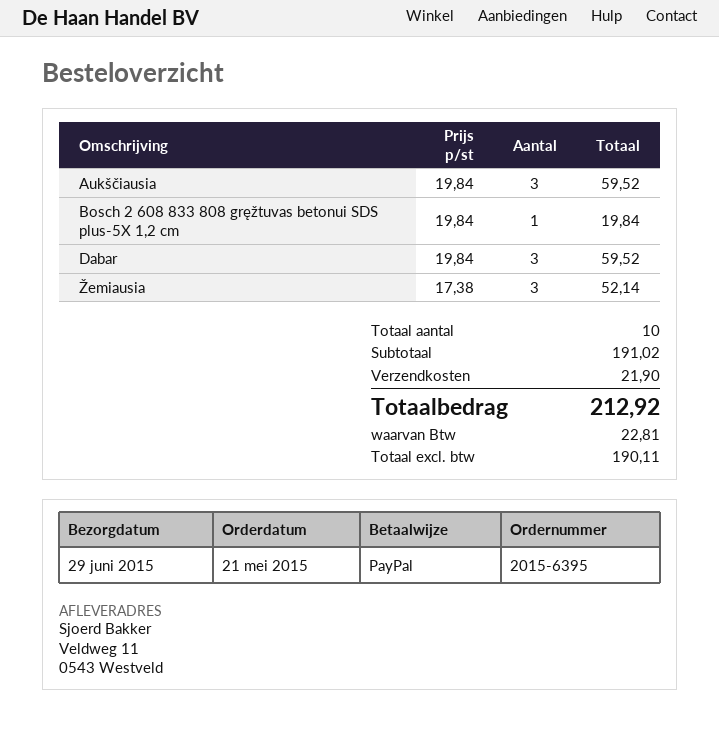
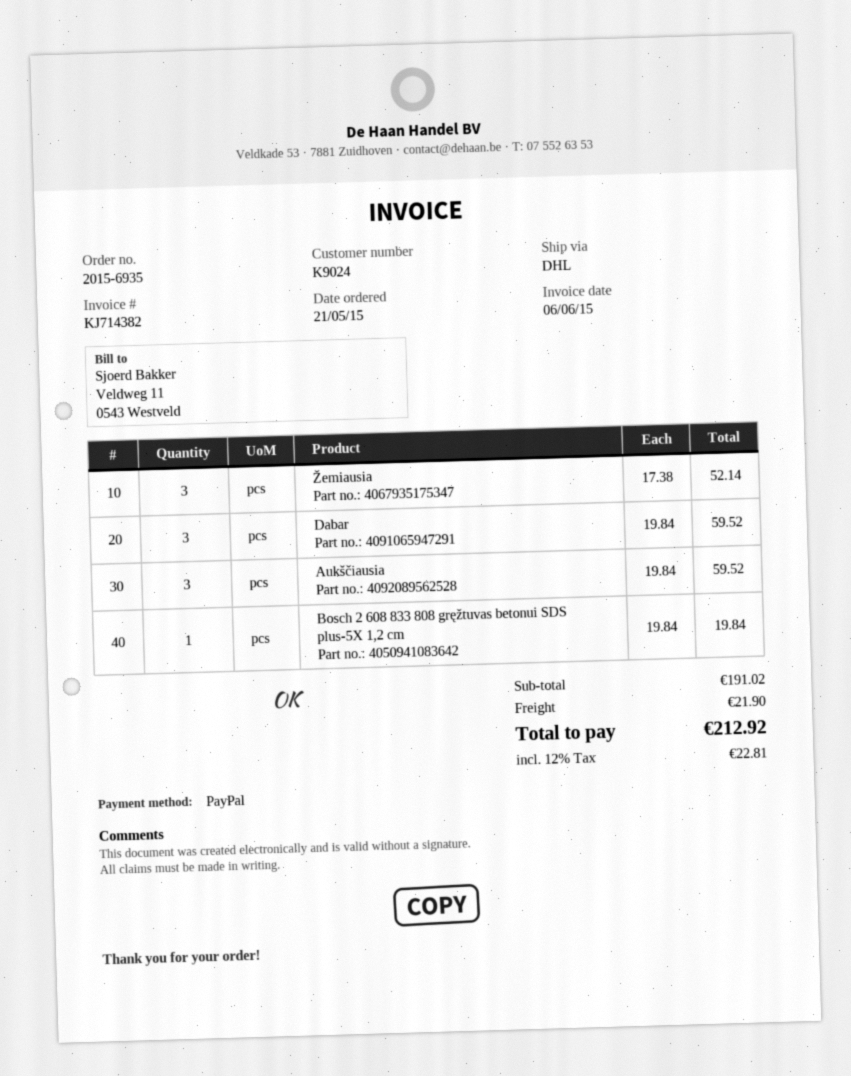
order number: 2015-6395 -> 2015-6935

